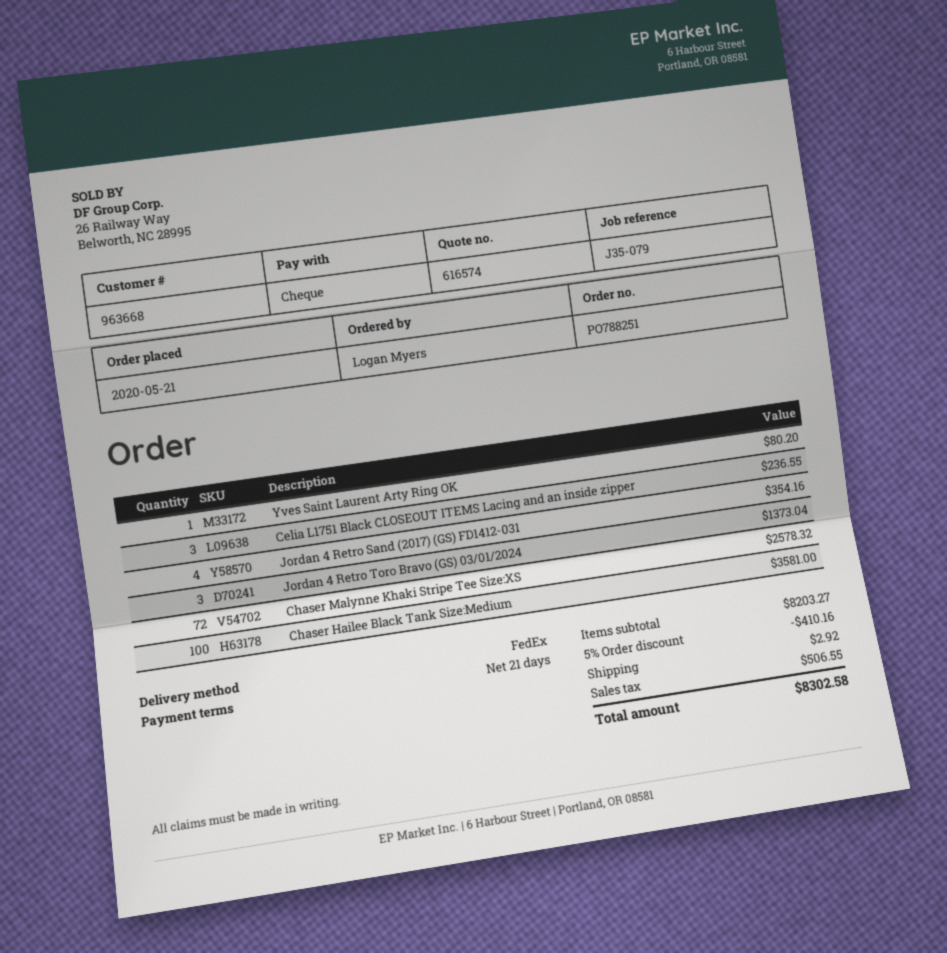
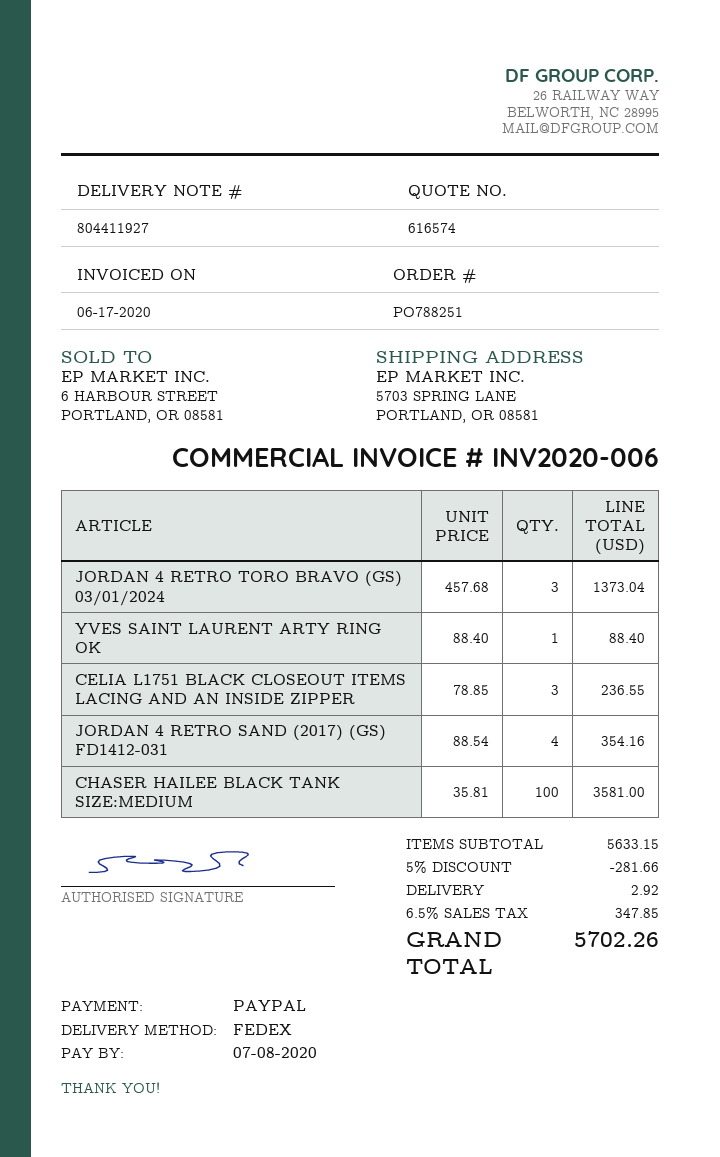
payment method: cheque -> PayPal
Yves Saint Laurent Arty Ring OK: 1 for 80.20 -> 1 for 88.40
Chaser Malynne Khaki Stripe Tee Size:XS: 72 for 2578.32 -> none
subtotal: 8203.27 -> 5633.15
discount: 5% = 410.16 -> 5% = 281.66
tax: 506.55 -> 347.85
total: 8302.58 -> 5702.26

